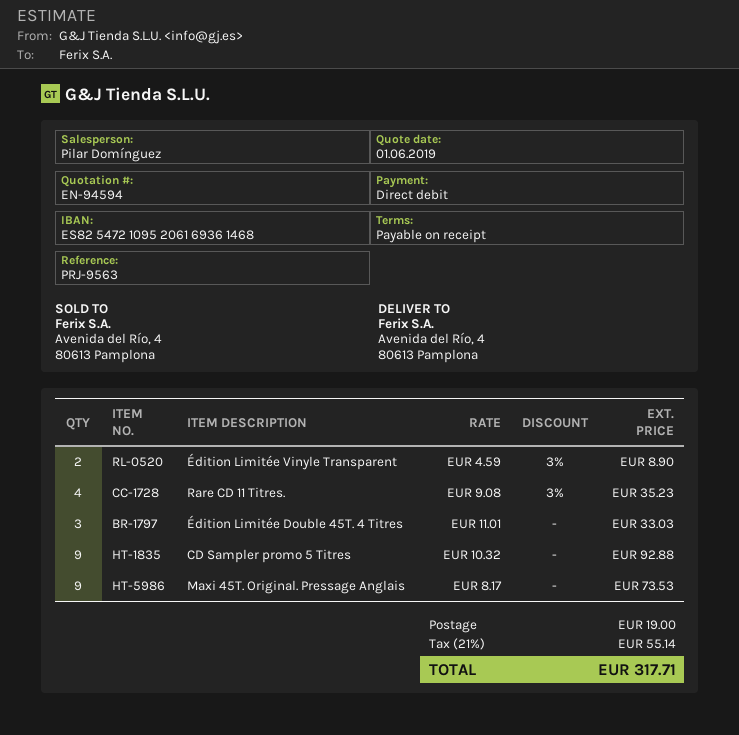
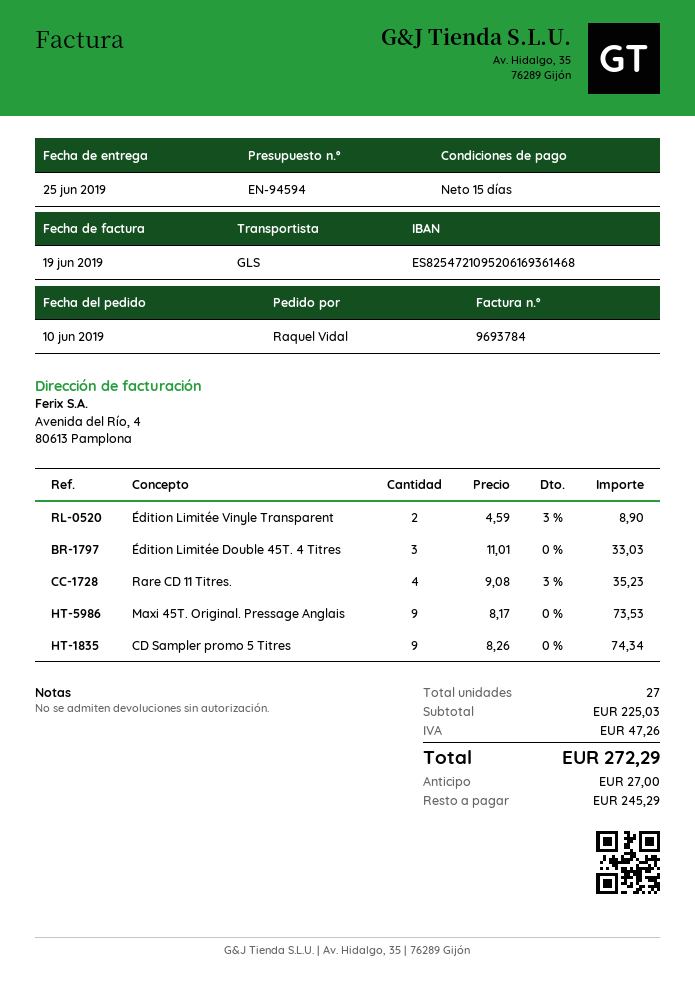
payment terms: on receipt -> 15 days
CD Sampler promo 5 Titres: 9 x 10.32 = 92.88 -> 9 x 8.26 = 74.34
shipping: 19.00 -> none
tax: 55.14 -> 47.26
total: 317.71 -> 272.29

